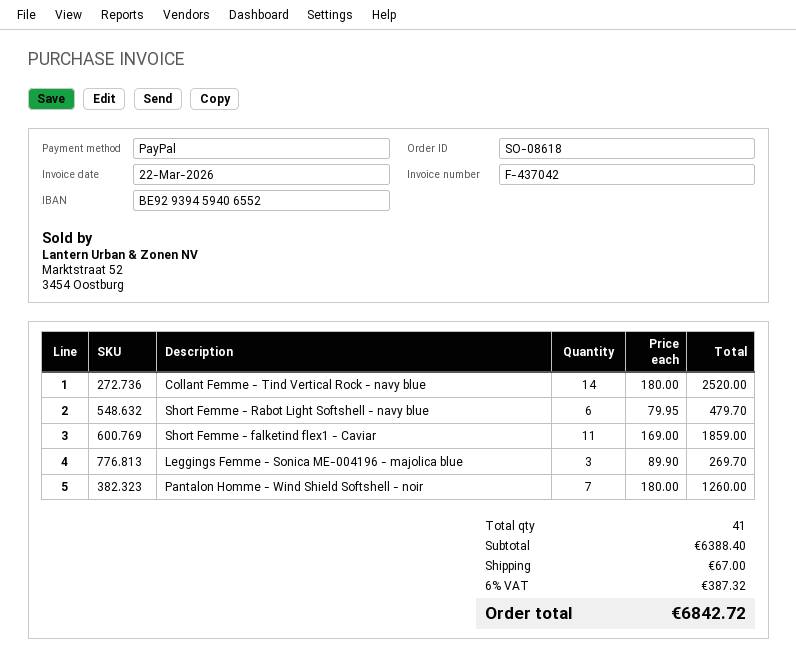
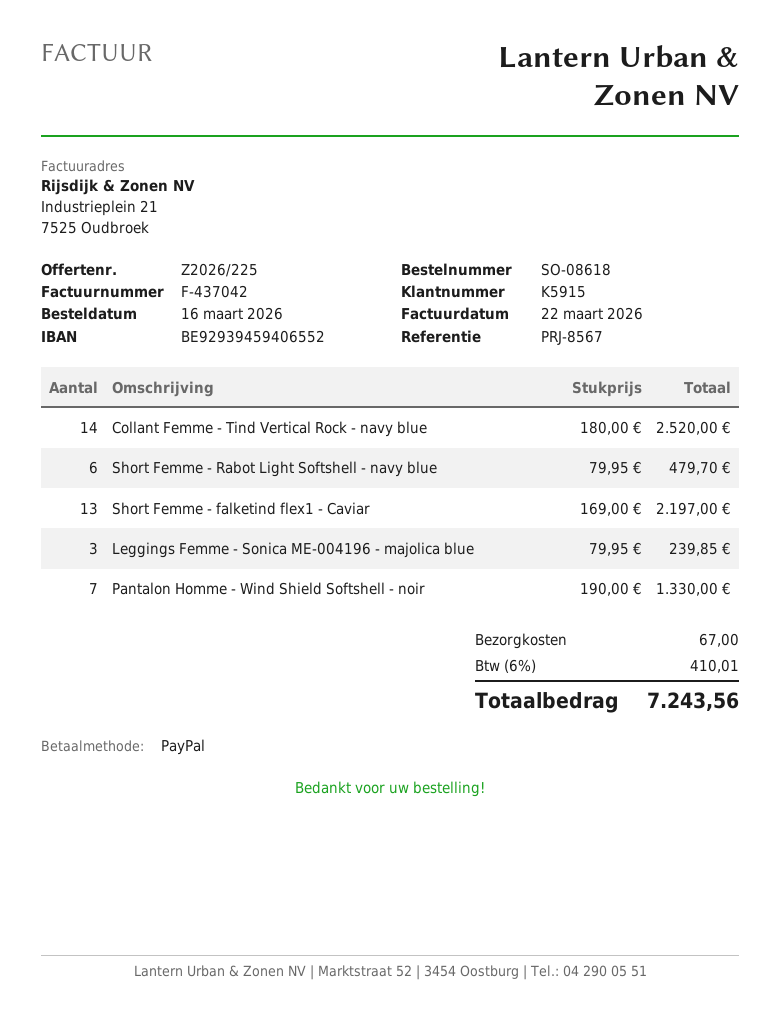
Short Femme - falketind flex1 - Caviar: 11 x 169.00 = 1859.00 -> 13 x 169.00 = 2197.00
Leggings Femme - Sonica ME-004196 - majolica blue: 3 x 89.90 = 269.70 -> 3 x 79.95 = 239.85
Pantalon Homme - Wind Shield Softshell - noir: 7 x 180.00 = 1260.00 -> 7 x 190.00 = 1330.00
tax: 6% = 387.32 -> 6% = 410.01
total: 6842.72 -> 7243.56

